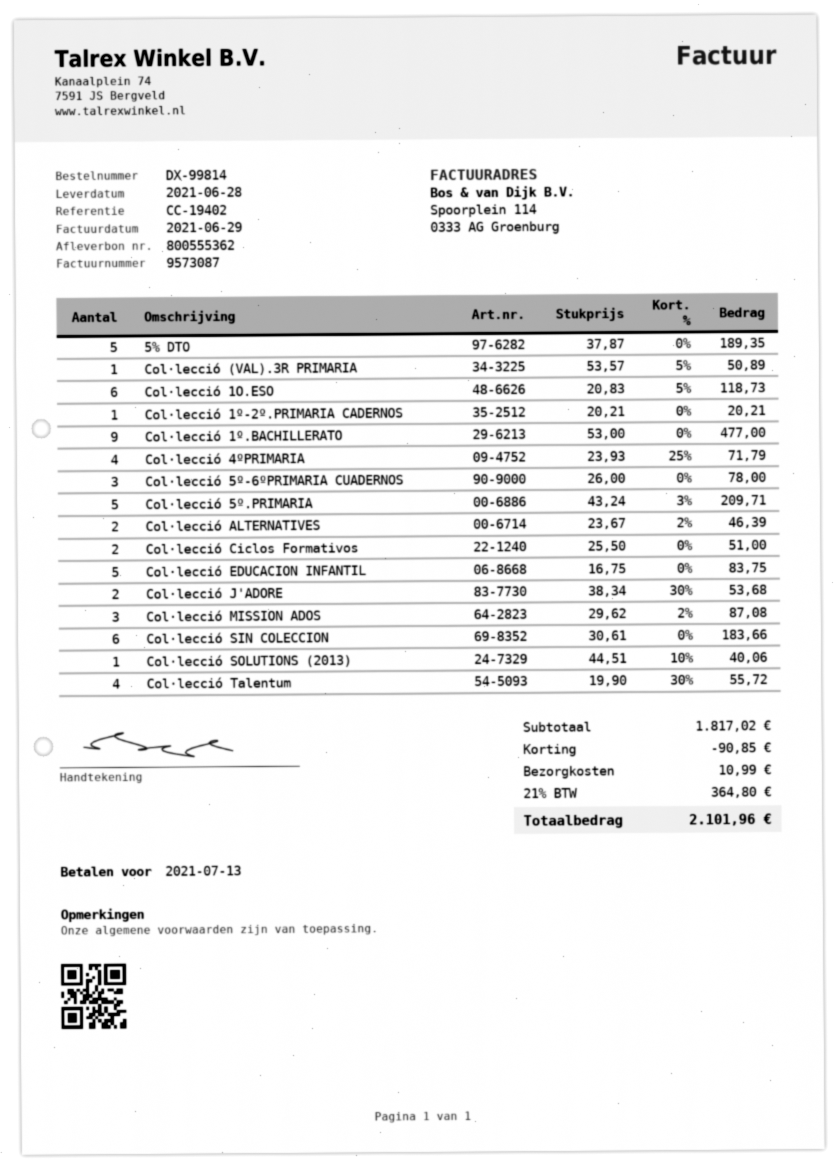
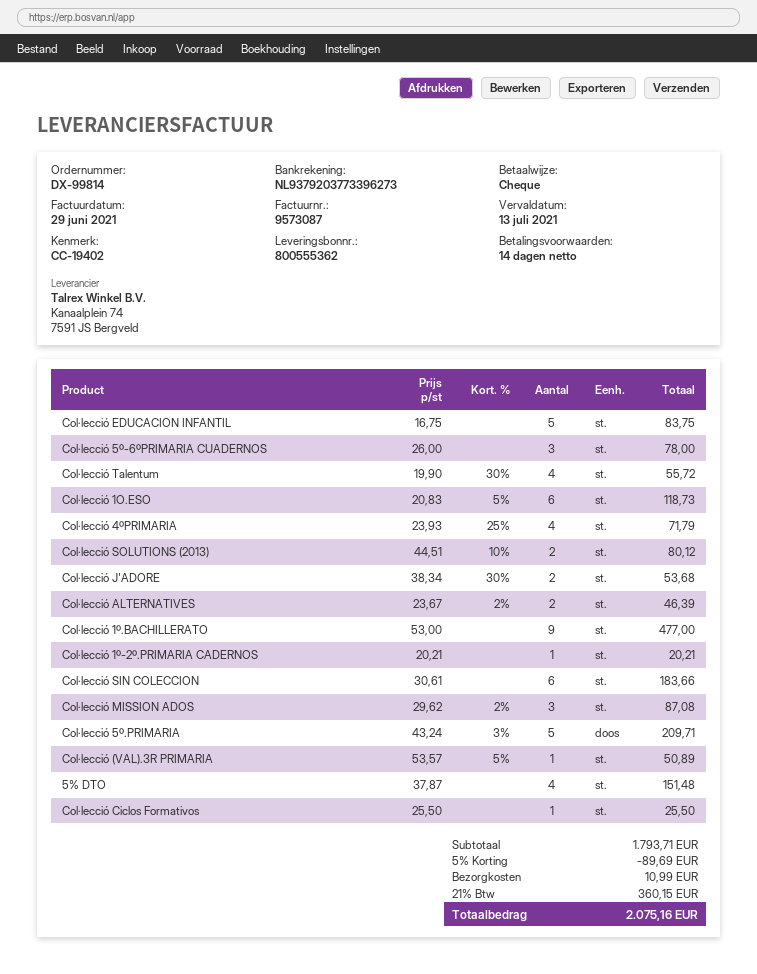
5% DTO: 5 x 37.87 = 189.35 -> 4 x 37.87 = 151.48
Col·lecció Ciclos Formativos: 2 x 25.50 = 51.00 -> 1 x 25.50 = 25.50
Col·lecció SOLUTIONS (2013): 1 x 44.51 - 10% = 40.06 -> 2 x 44.51 - 10% = 80.12
subtotal: 1817.02 -> 1793.71
discount: 90.85 -> 89.69
tax: 21% = 364.80 -> 21% = 360.15
total: 2101.96 -> 2075.16

